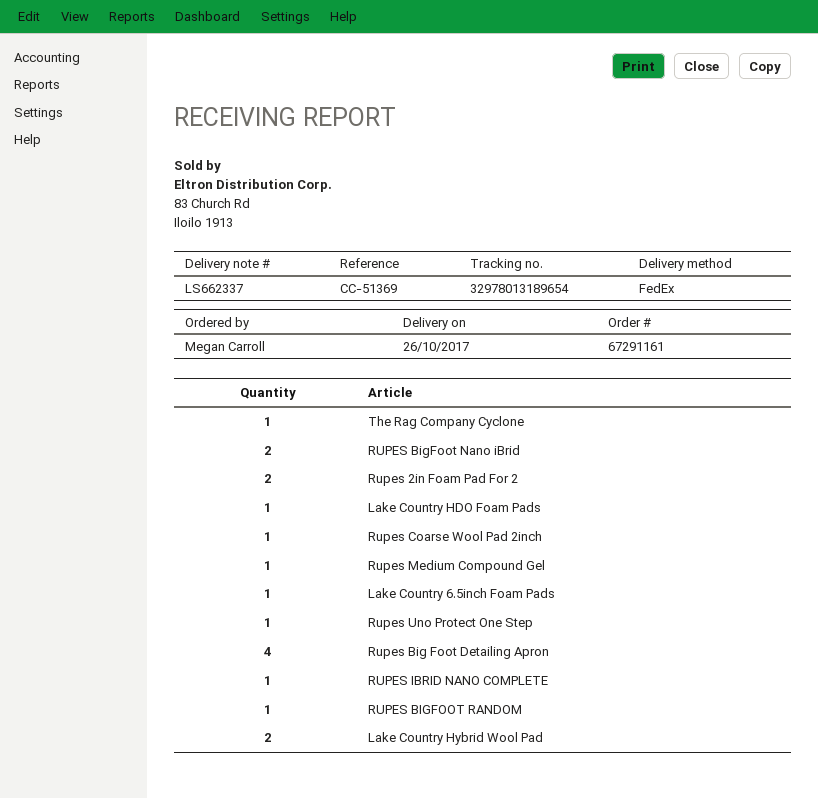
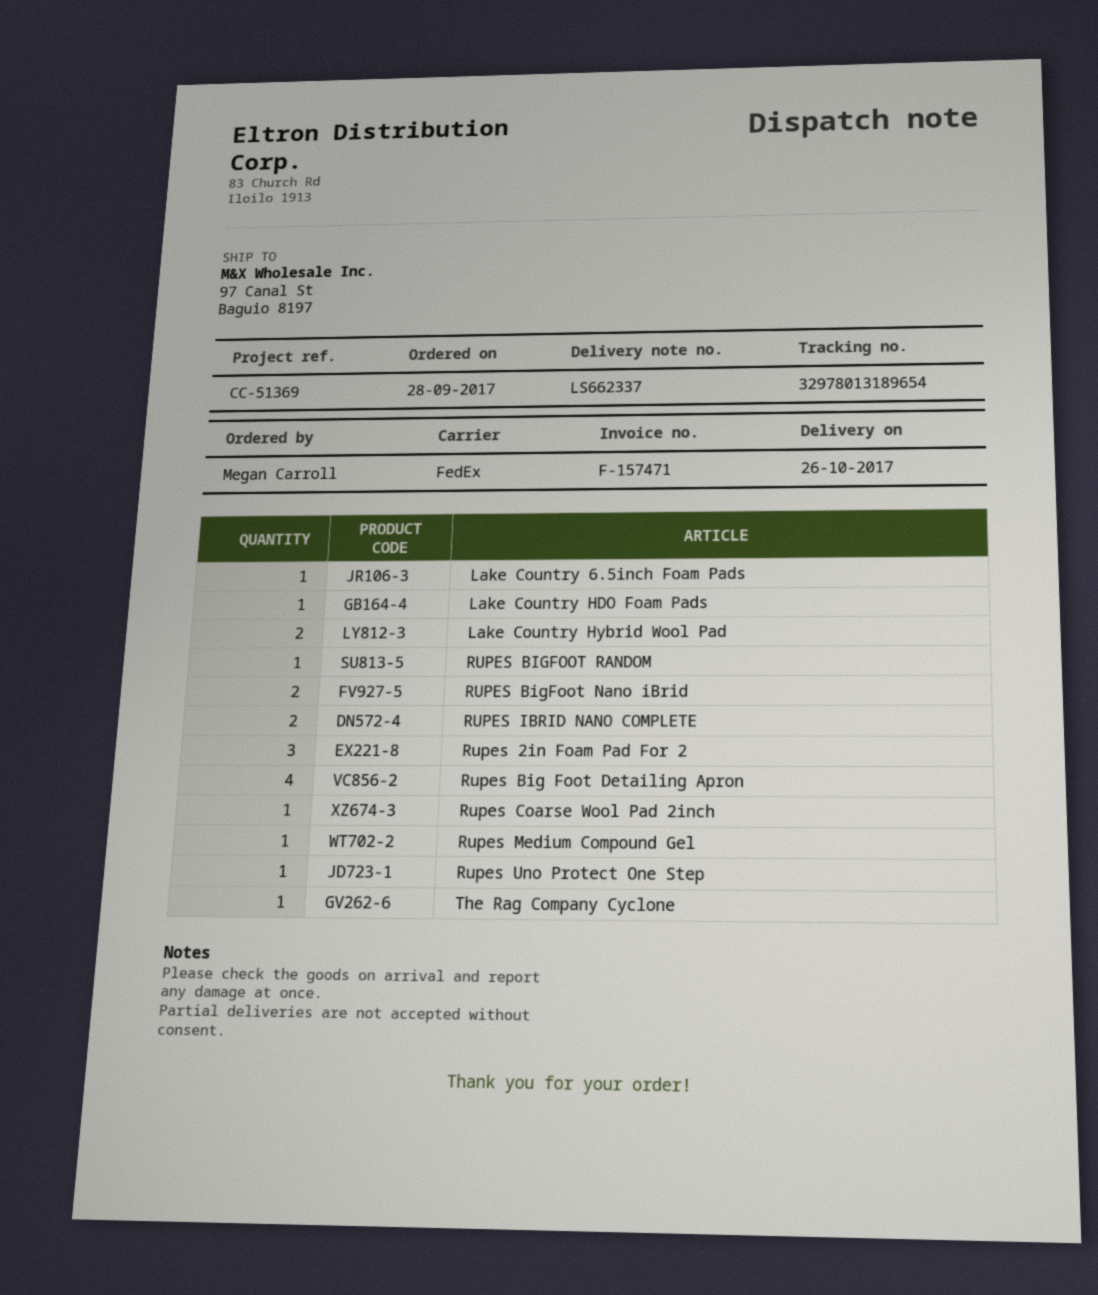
Rupes 2in Foam Pad For 2: 2 -> 3
RUPES IBRID NANO COMPLETE: 1 -> 2

